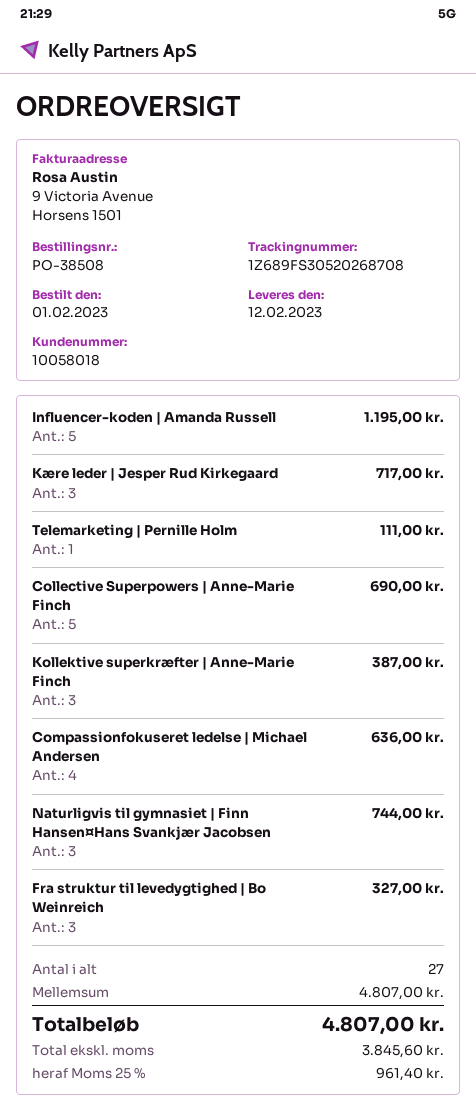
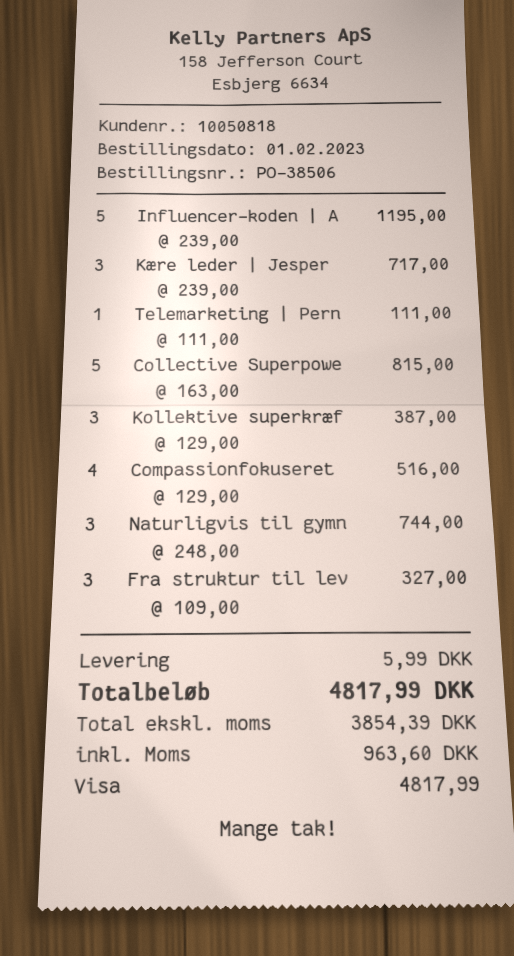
order number: PO-38508 -> PO-38506
customer number: 10058018 -> 10050818
Collective Superpowers | Anne-Marie Finch: 5 for 690.00 -> 5 for 815.00
Compassionfokuseret ledelse | Michael Andersen: 4 for 636.00 -> 4 for 516.00
shipping: none -> 5.99
net: 3845.60 -> 3854.39
tax: 961.40 -> 963.60
total: 4807.00 -> 4817.99

